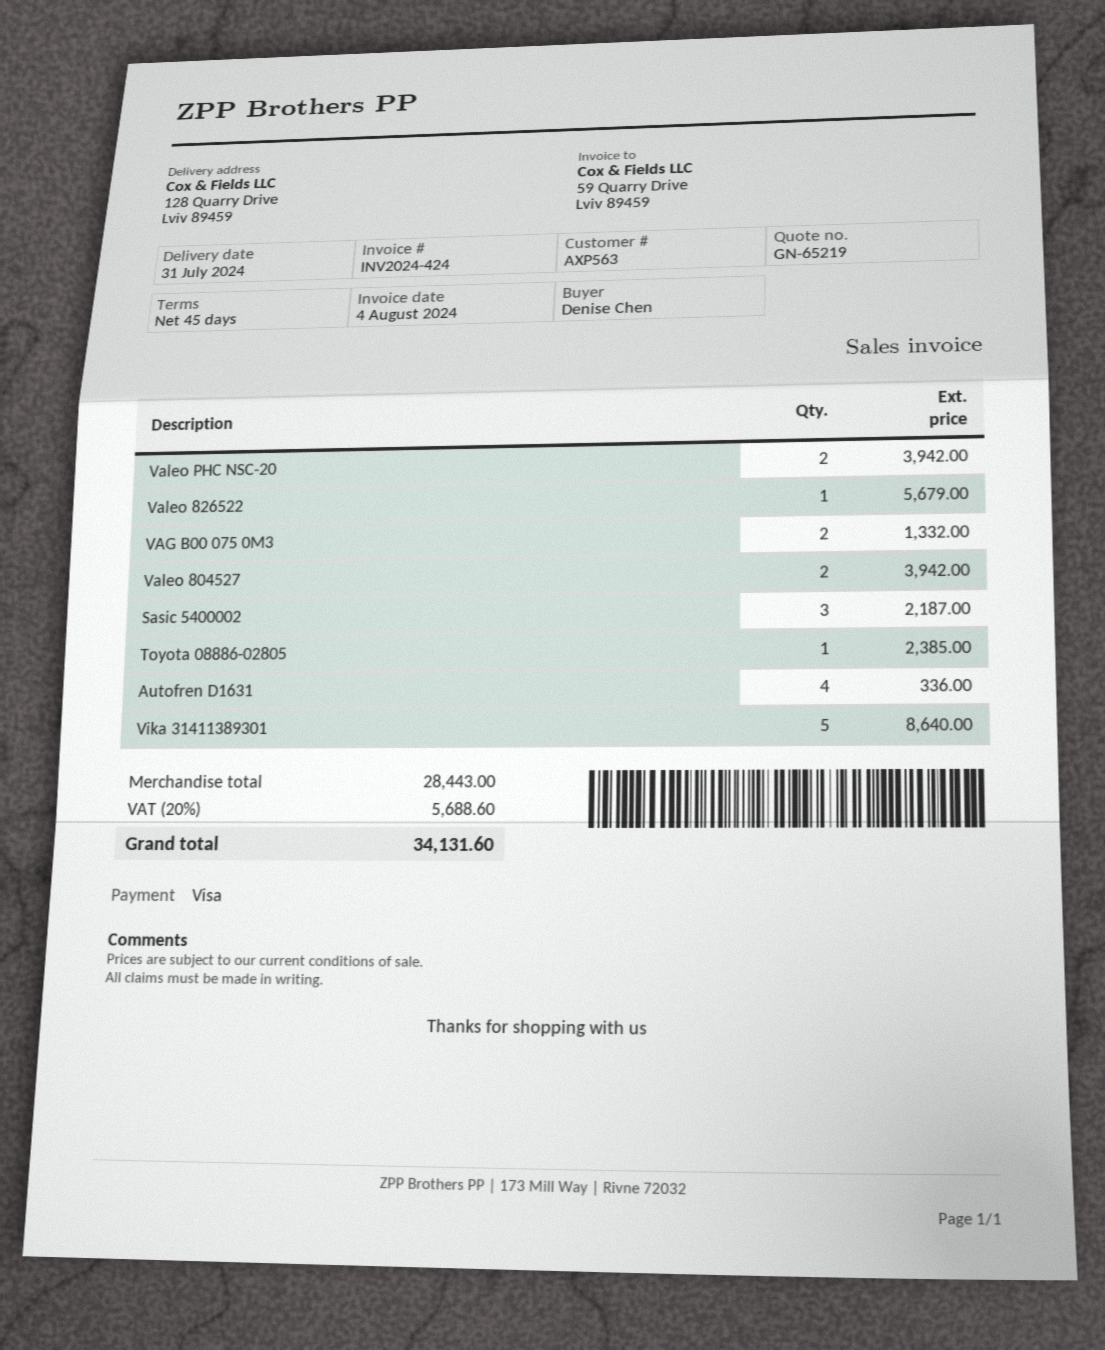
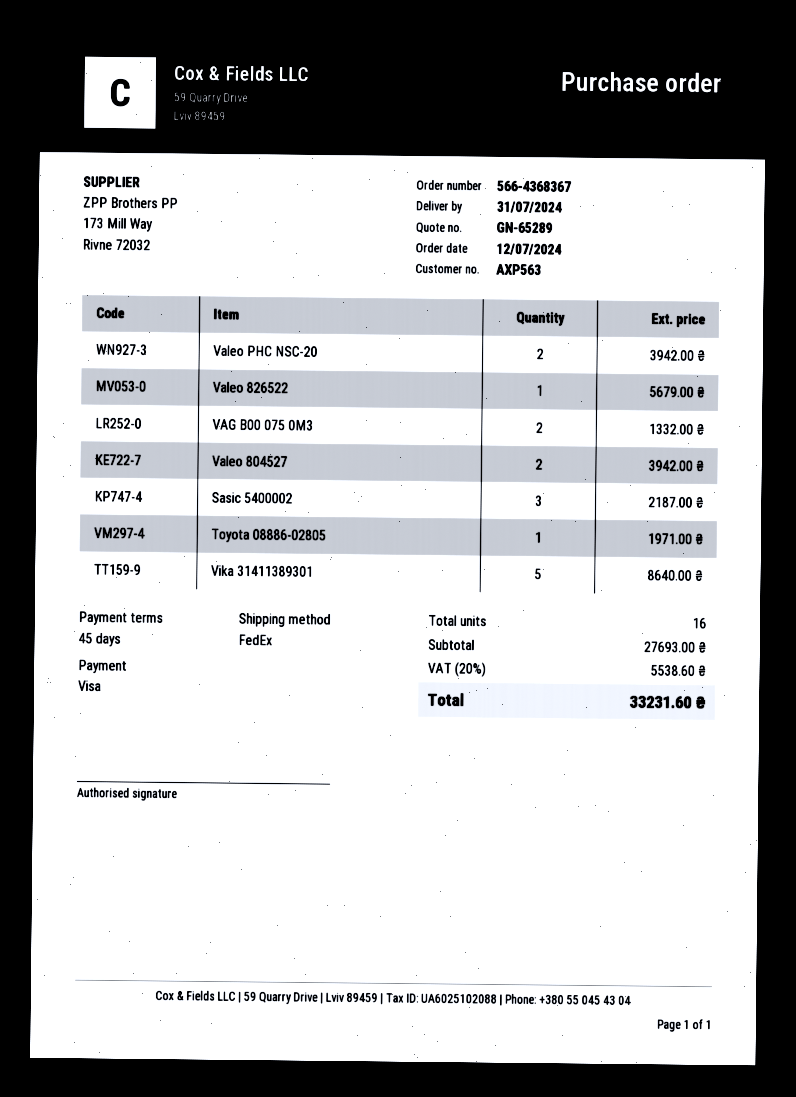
quote number: GN-65219 -> GN-65289
Toyota 08886-02805: 1 for 2385.00 -> 1 for 1971.00
Autofren D1631: 4 for 336.00 -> none
subtotal: 28443.00 -> 27693.00
tax: 20% = 5688.60 -> 20% = 5538.60
total: 34131.60 -> 33231.60

